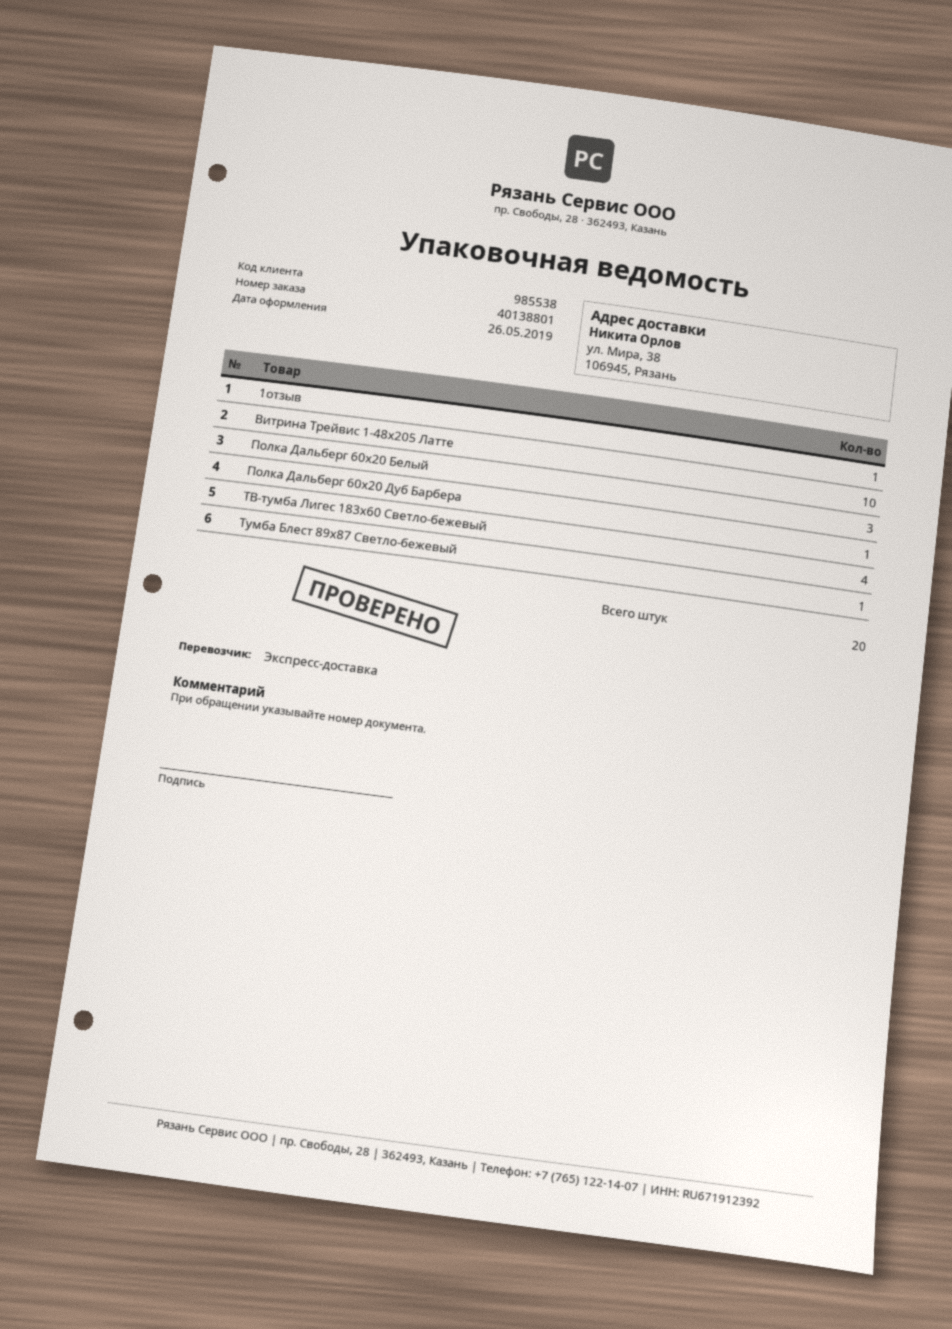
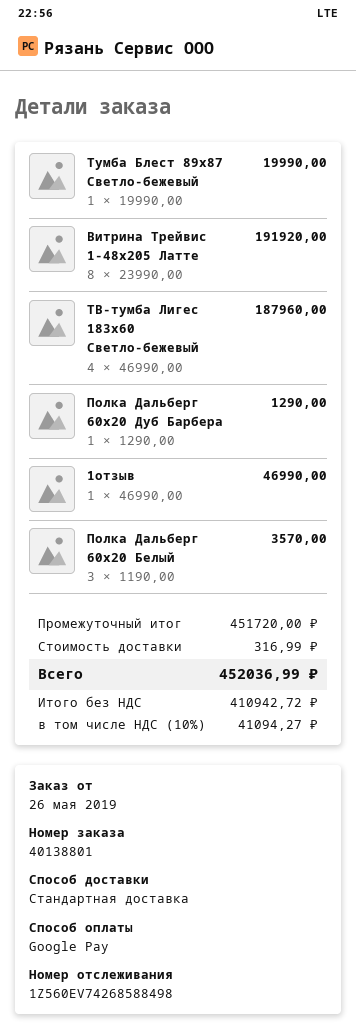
shipping method: express -> standard
Витрина Трейвис 1-48x205 Латте: 10 -> 8

